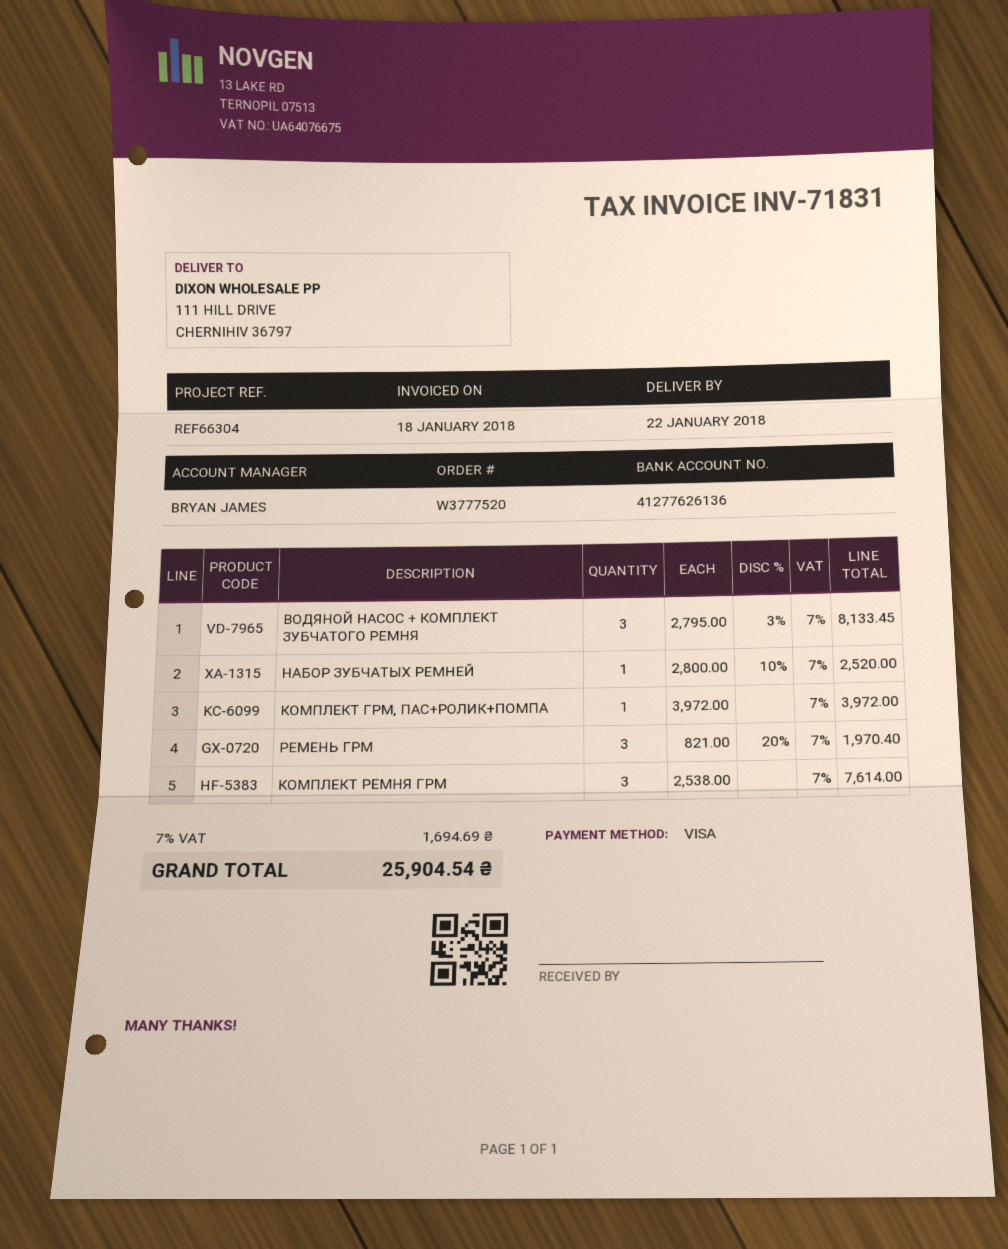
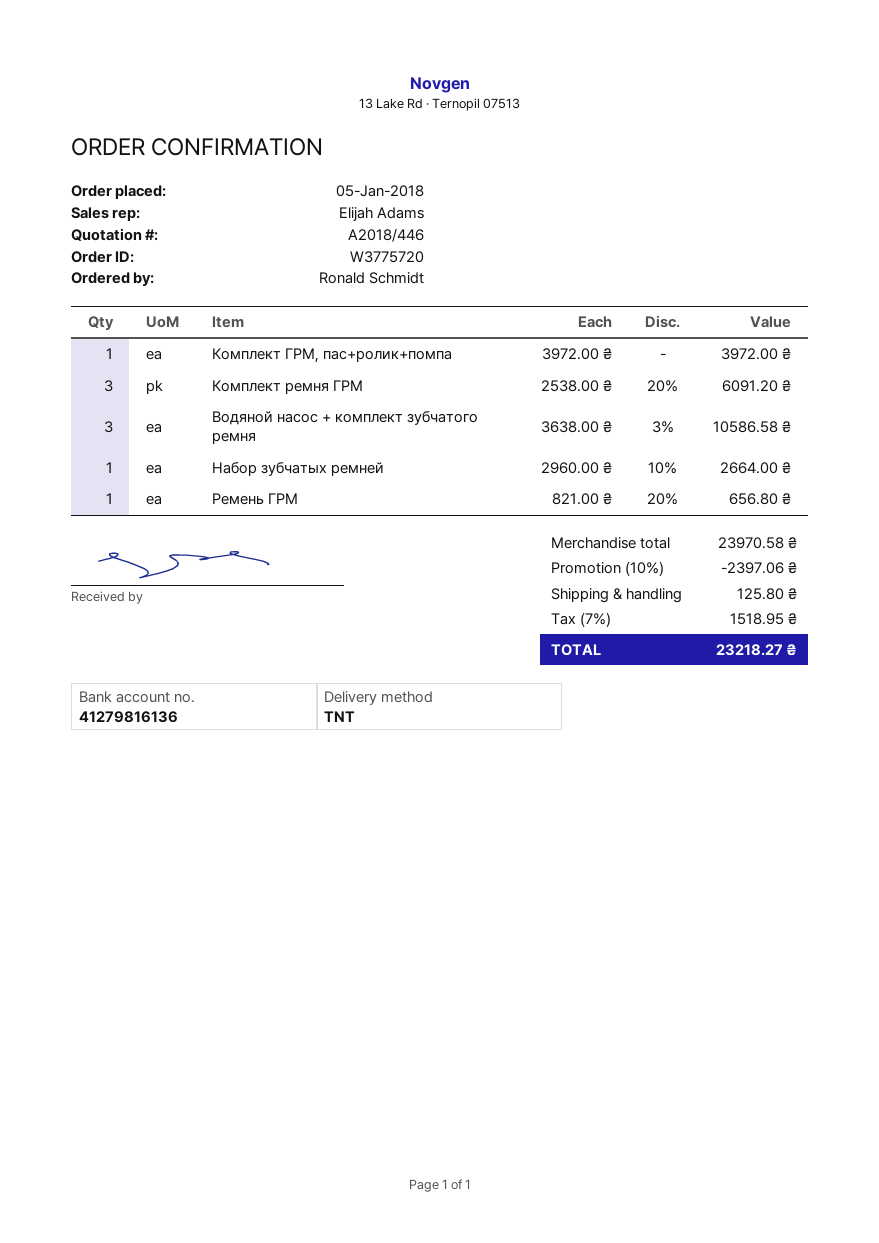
order number: W3777520 -> W3775720
sales rep: BRYAN JAMES -> Elijah Adams
bank account: 41277626136 -> 41279816136
ВОДЯНОЙ НАСОС + КОМПЛЕКТ ЗУБЧАТОГО РЕМНЯ: 3 x 2795.00 - 3% = 8133.45 -> 3 x 3638.00 - 3% = 10586.58
НАБОР ЗУБЧАТЫХ РЕМНЕЙ: 1 x 2800.00 - 10% = 2520.00 -> 1 x 2960.00 - 10% = 2664.00
РЕМЕНЬ ГРМ: 3 x 821.00 - 20% = 1970.40 -> 1 x 821.00 - 20% = 656.80
КОМПЛЕКТ РЕМНЯ ГРМ: 3 x 2538.00 = 7614.00 -> 3 x 2538.00 - 20% = 6091.20
discount: none -> 10% = 2397.06
shipping: none -> 125.80
tax: 7% = 1694.69 -> 7% = 1518.95
total: 25904.54 -> 23218.27

